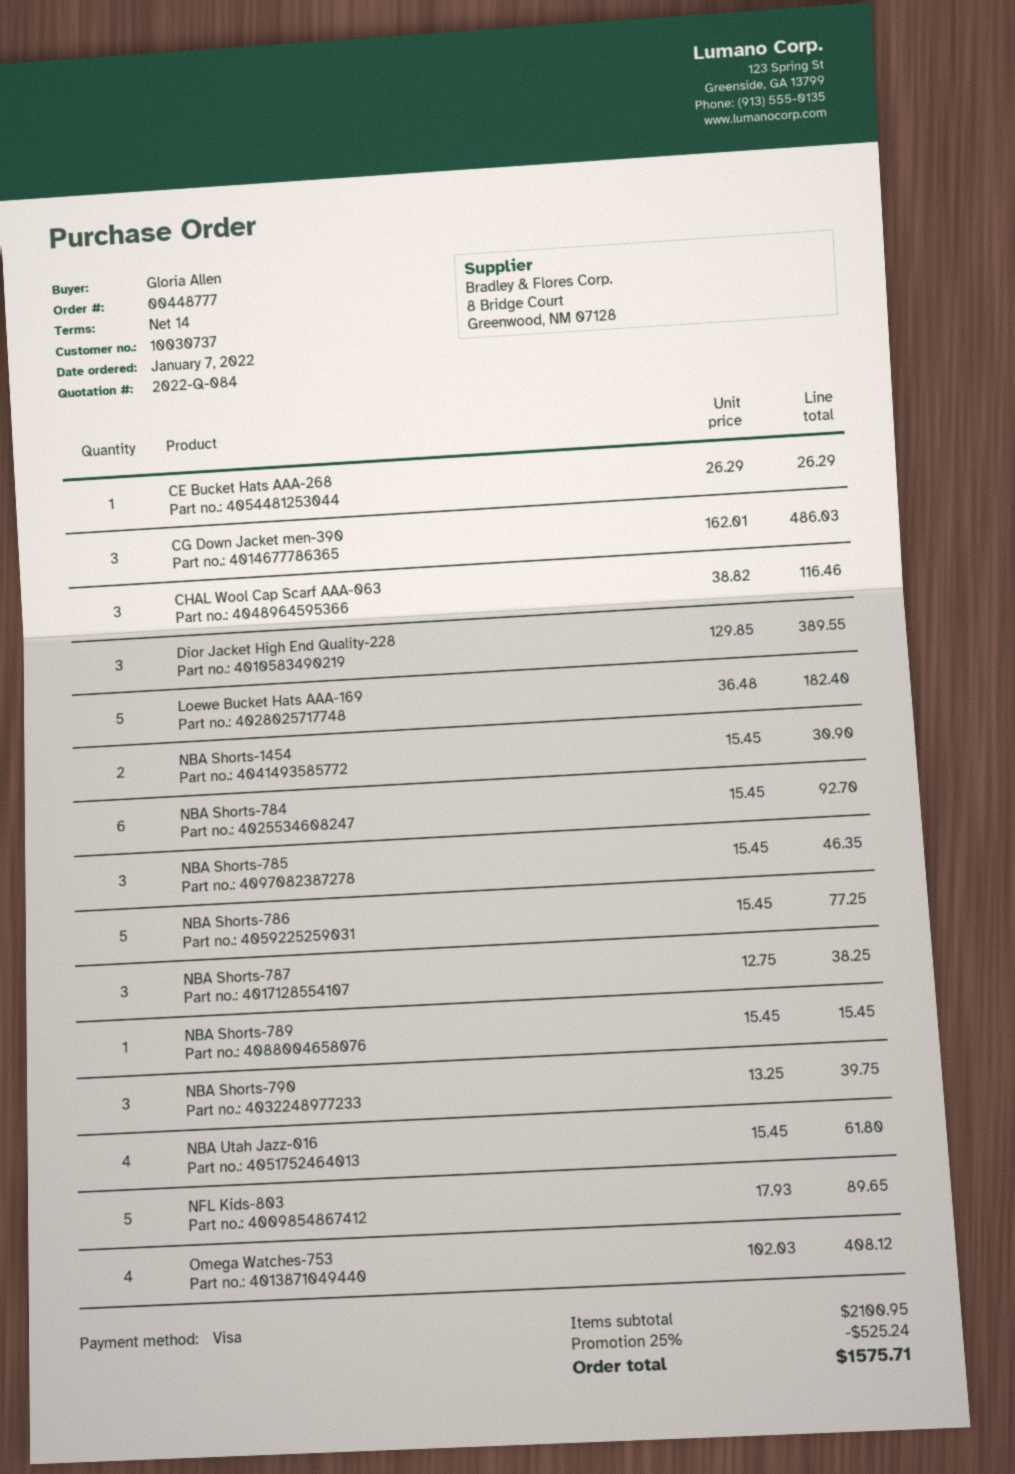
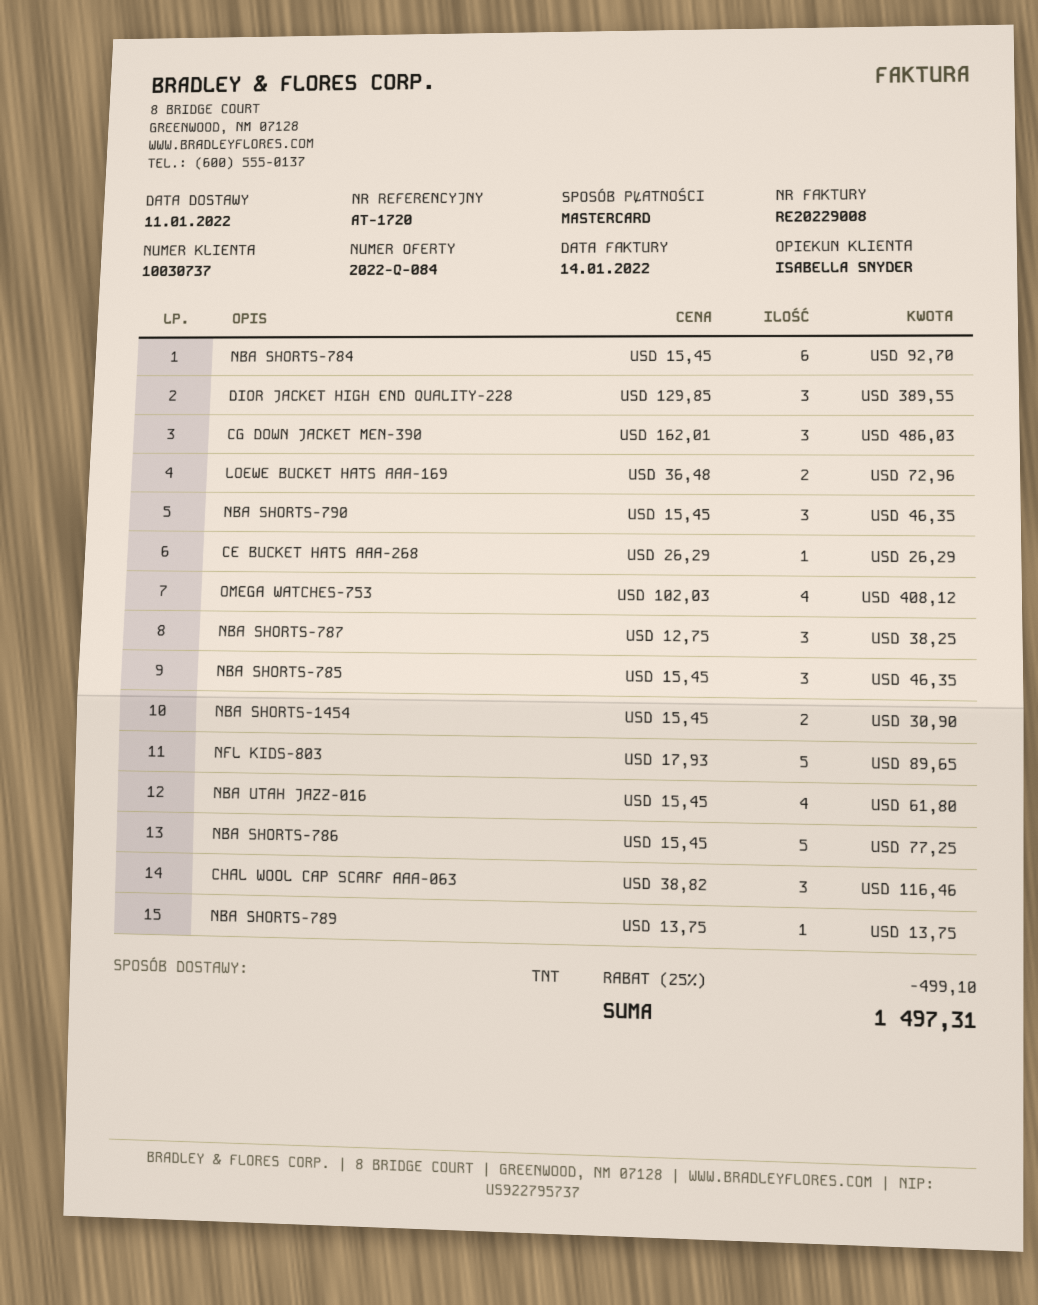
payment method: Visa -> Mastercard
Loewe Bucket Hats AAA-169: 5 x 36.48 = 182.40 -> 2 x 36.48 = 72.96
NBA Shorts-789: 1 x 15.45 = 15.45 -> 1 x 13.75 = 13.75
NBA Shorts-790: 3 x 13.25 = 39.75 -> 3 x 15.45 = 46.35
discount: 25% = 525.24 -> 25% = 499.10
total: 1575.71 -> 1497.31

